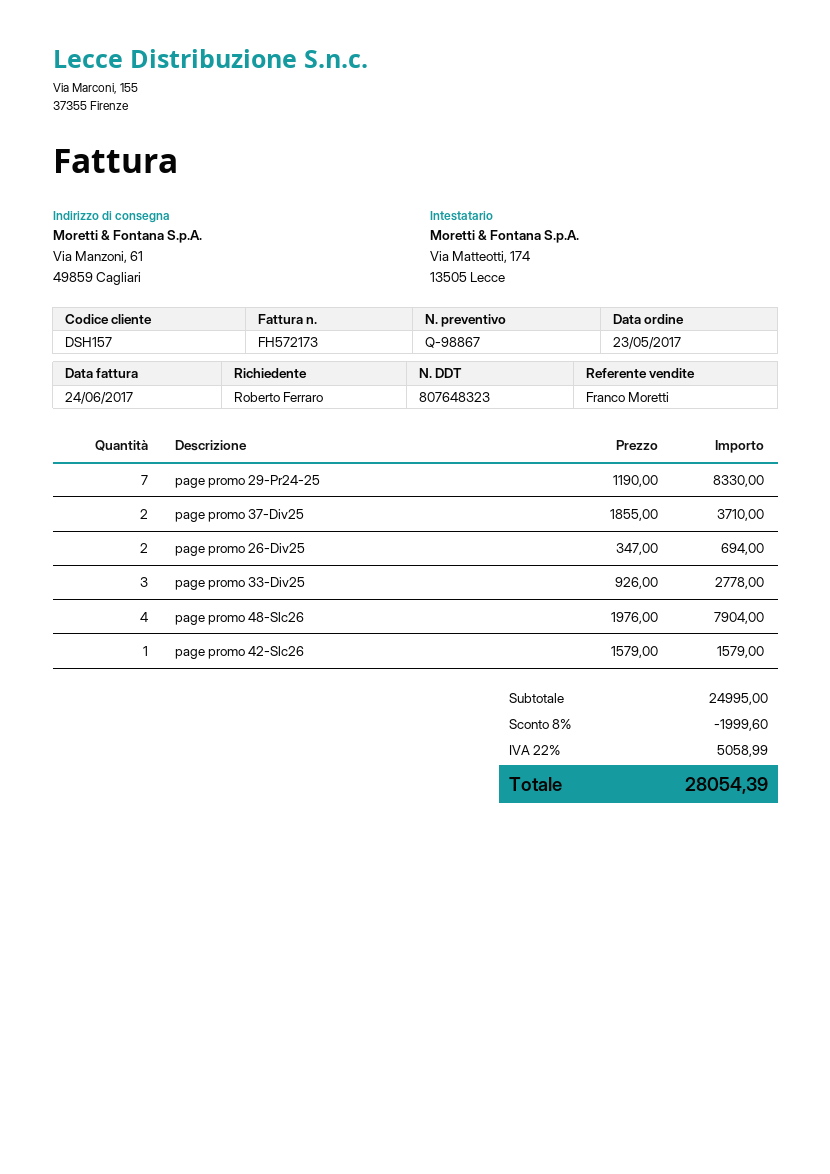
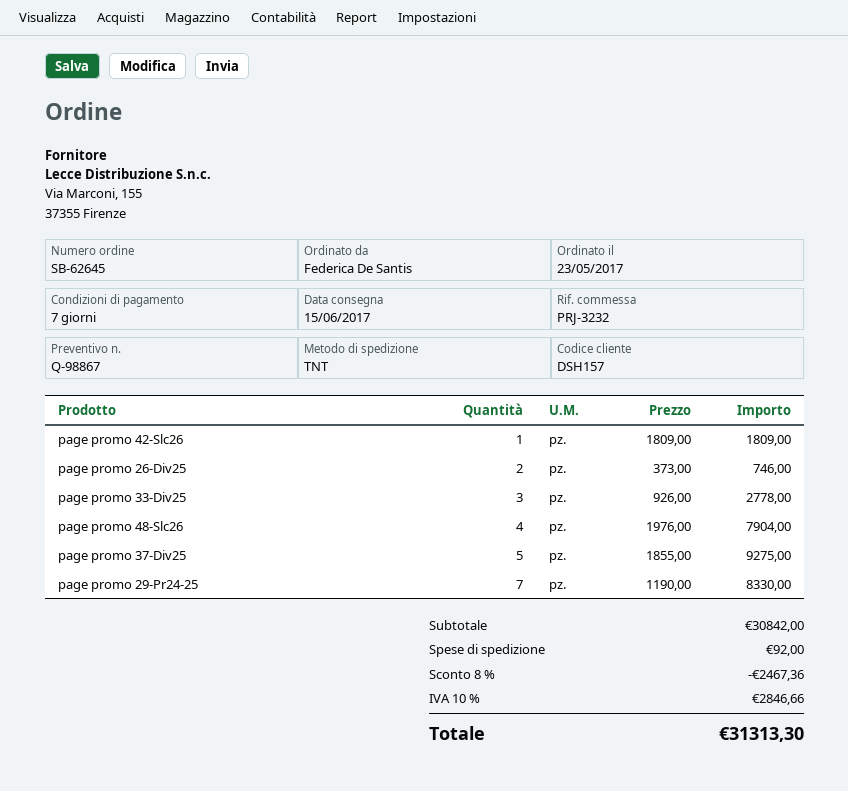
ordered by: Roberto Ferraro -> Federica De Santis
page promo 37-Div25: 2 x 1855.00 = 3710.00 -> 5 x 1855.00 = 9275.00
page promo 26-Div25: 2 x 347.00 = 694.00 -> 2 x 373.00 = 746.00
page promo 42-Slc26: 1 x 1579.00 = 1579.00 -> 1 x 1809.00 = 1809.00
subtotal: 24995.00 -> 30842.00
discount: 8% = 1999.60 -> 8% = 2467.36
shipping: none -> 92.00
tax: 22% = 5058.99 -> 10% = 2846.66
total: 28054.39 -> 31313.30

